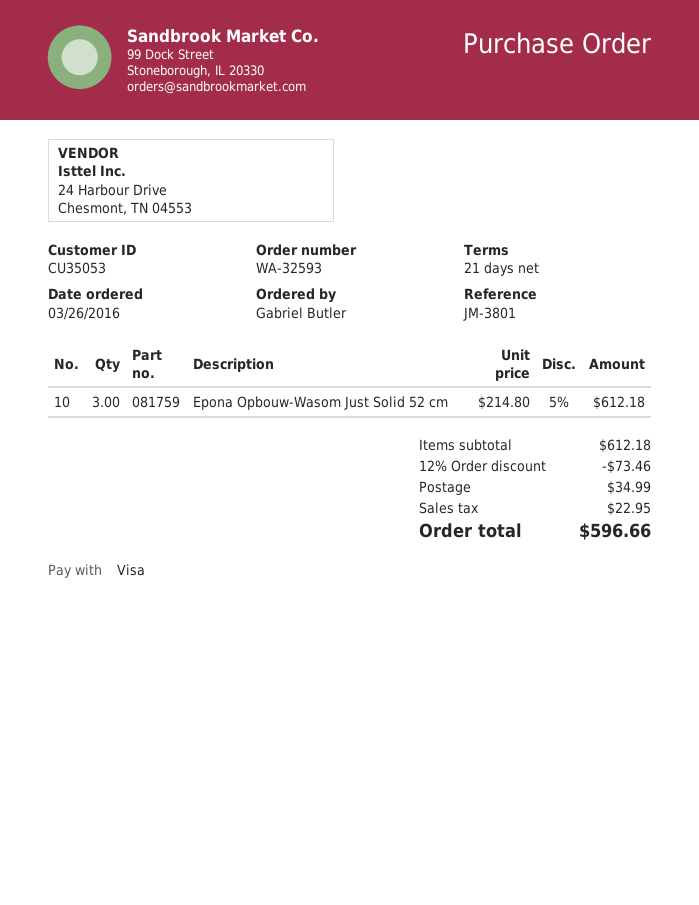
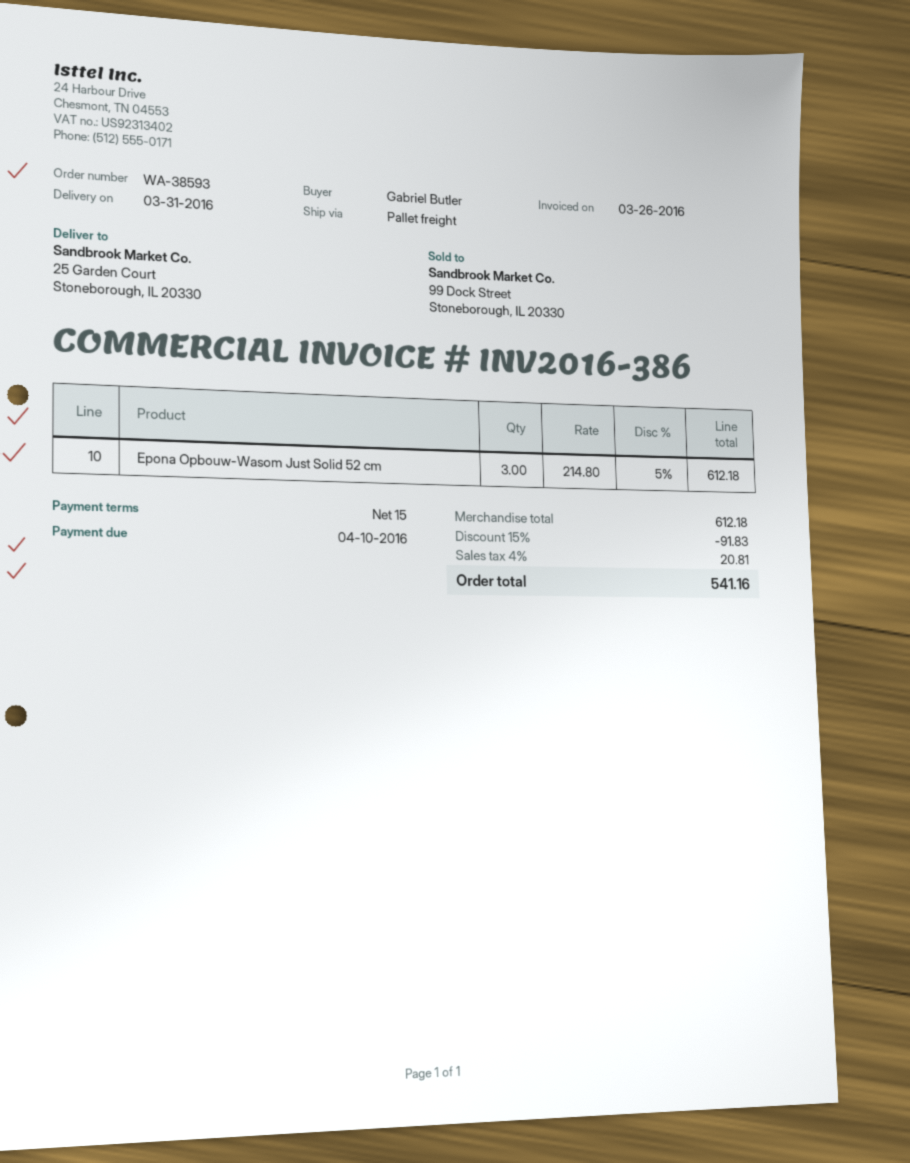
order number: WA-32593 -> WA-38593
payment terms: 21 days -> 15 days
discount: 12% = 73.46 -> 15% = 91.83
shipping: 34.99 -> none
tax: 22.95 -> 20.81
total: 596.66 -> 541.16

